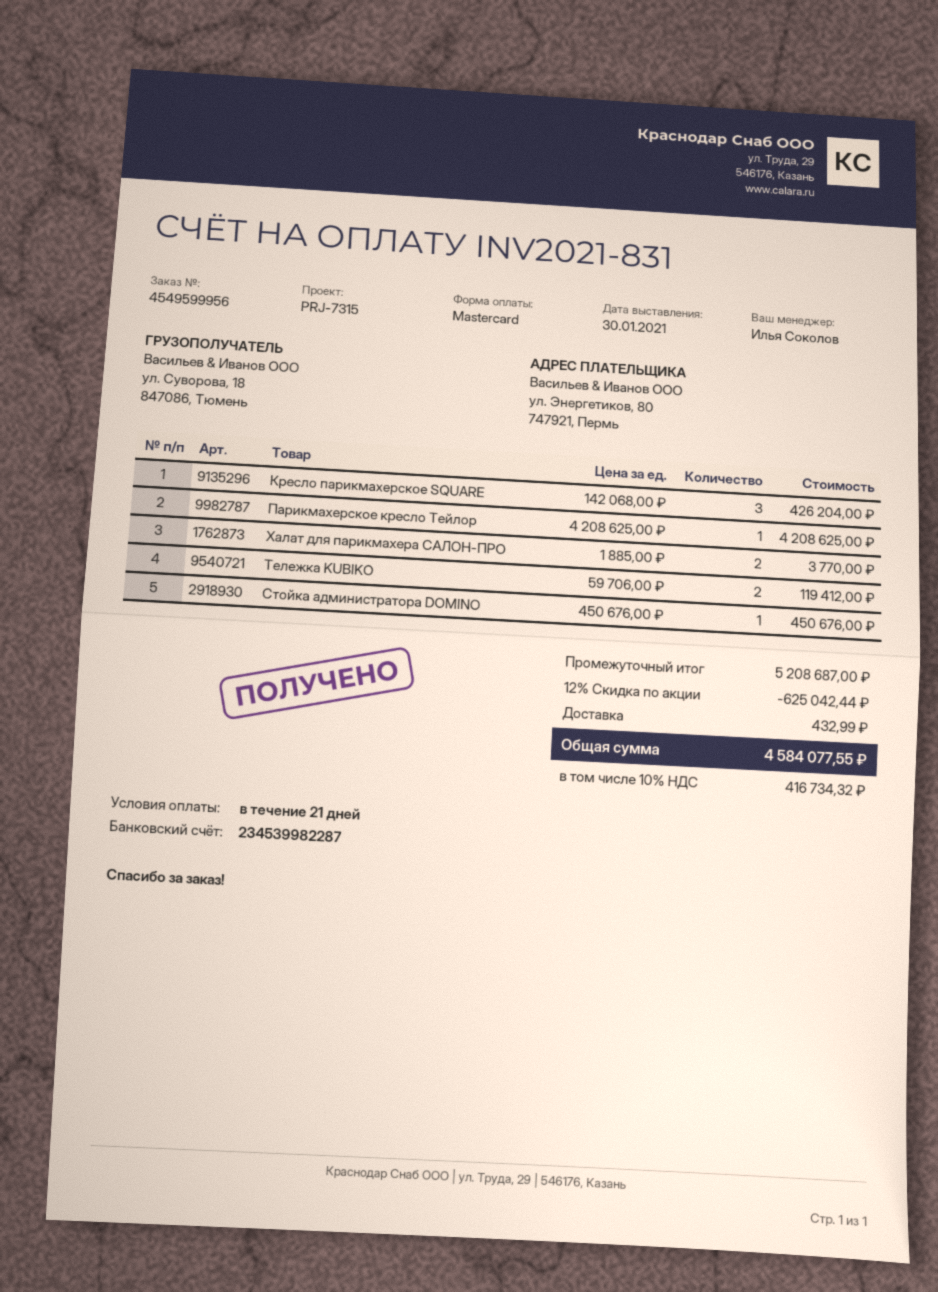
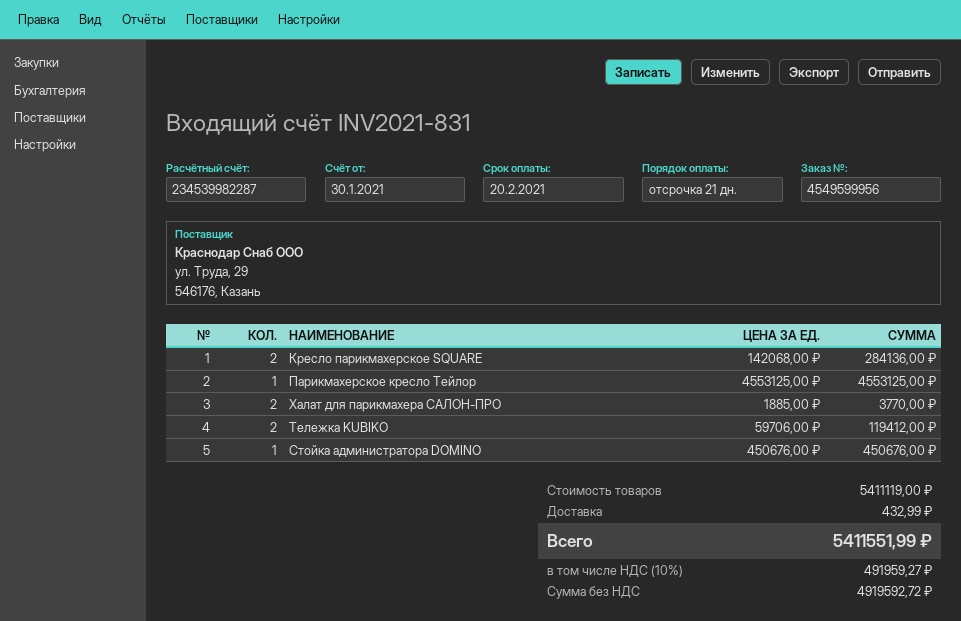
Кресло парикмахерское SQUARE: 3 x 142068.00 = 426204.00 -> 2 x 142068.00 = 284136.00
Парикмахерское кресло Тейлор: 1 x 4208625.00 = 4208625.00 -> 1 x 4553125.00 = 4553125.00
subtotal: 5208687.00 -> 5411119.00
discount: 12% = 625042.44 -> none
tax: 10% = 416734.32 -> 10% = 491959.27
total: 4584077.55 -> 5411551.99

